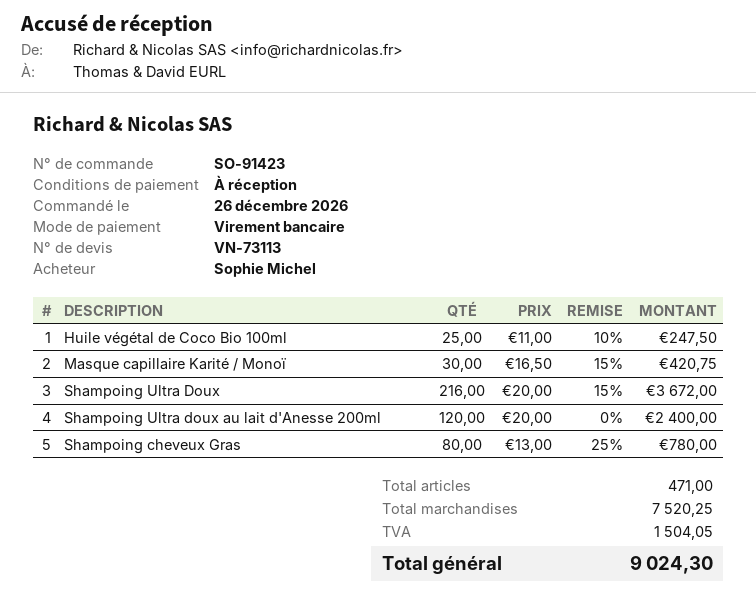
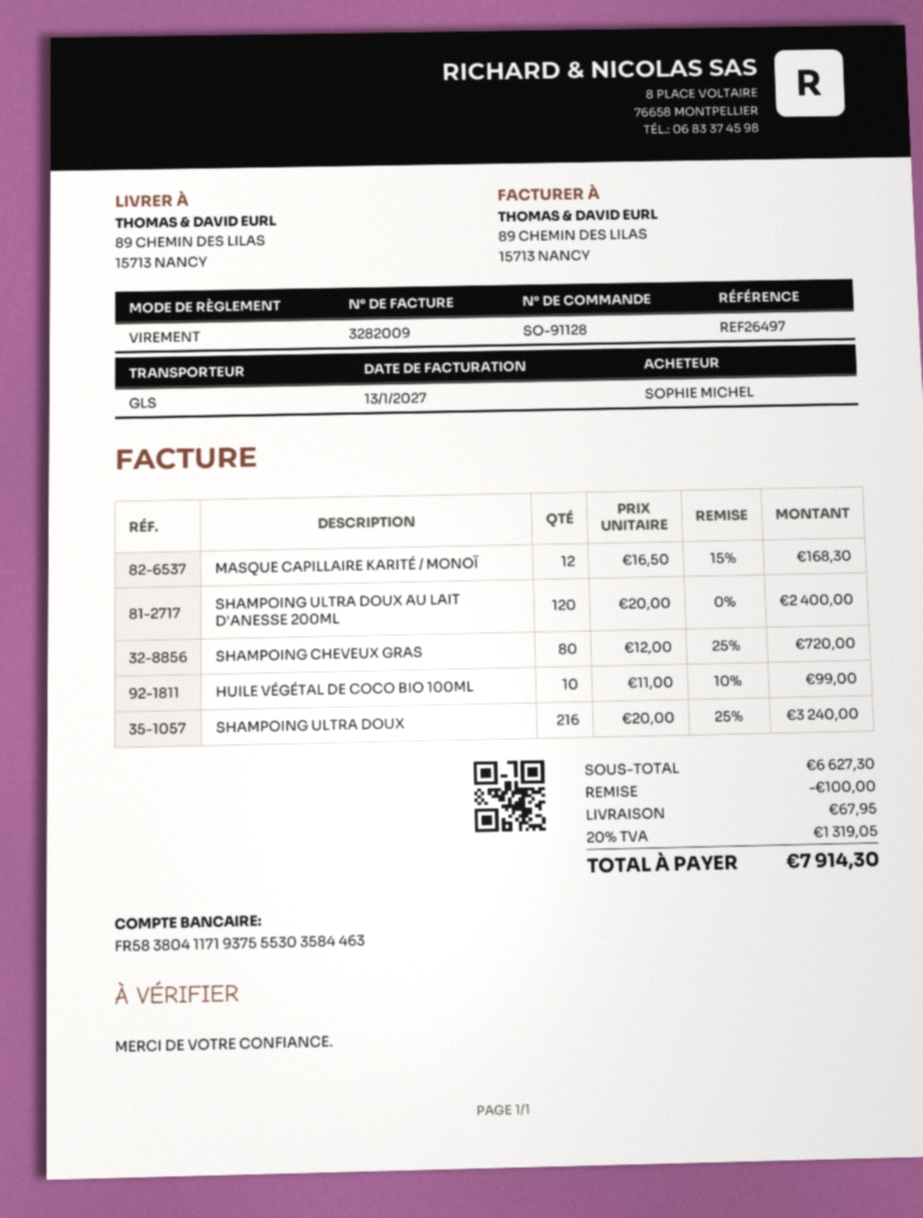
order number: SO-91423 -> SO-91128
Huile végétal de Coco Bio 100ml: 25 x 11.00 - 10% = 247.50 -> 10 x 11.00 - 10% = 99.00
Masque capillaire Karité / Monoï: 30 x 16.50 - 15% = 420.75 -> 12 x 16.50 - 15% = 168.30
Shampoing Ultra Doux: 216 x 20.00 - 15% = 3672.00 -> 216 x 20.00 - 25% = 3240.00
Shampoing cheveux Gras: 80 x 13.00 - 25% = 780.00 -> 80 x 12.00 - 25% = 720.00
subtotal: 7520.25 -> 6627.30
discount: none -> 100.00
shipping: none -> 67.95
tax: 1504.05 -> 1319.05
total: 9024.30 -> 7914.30

